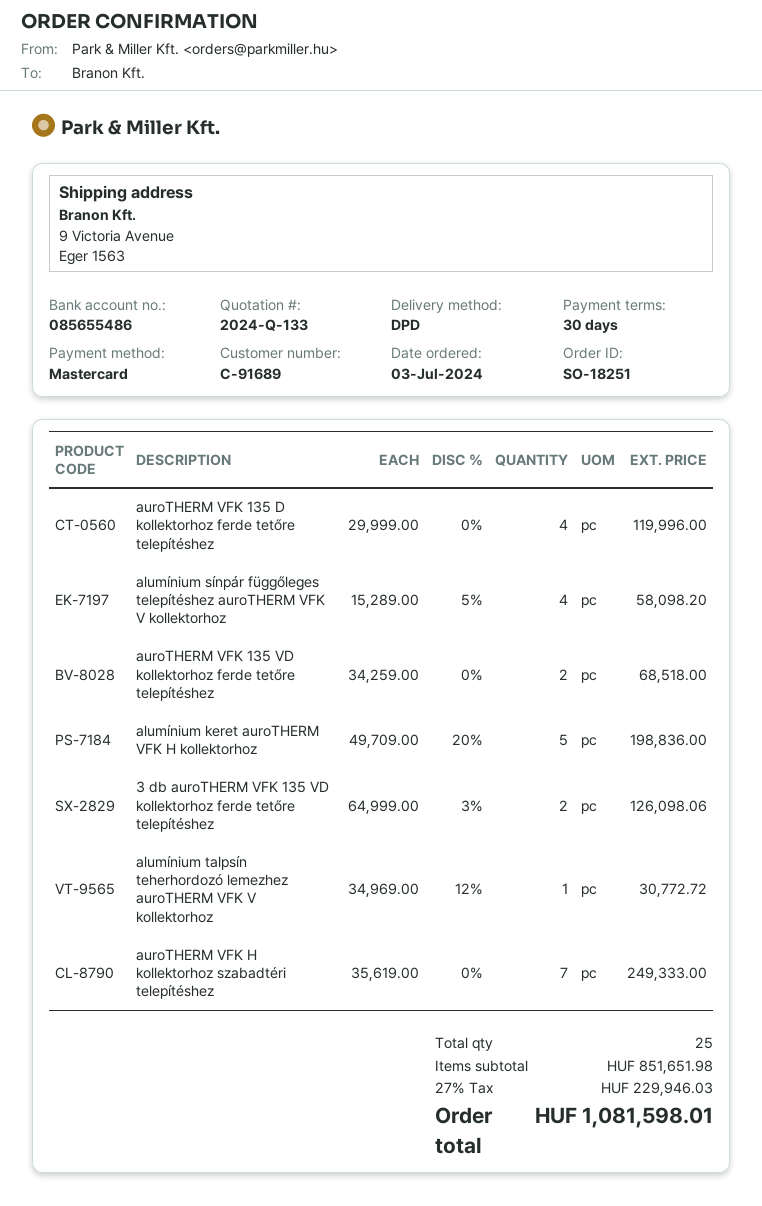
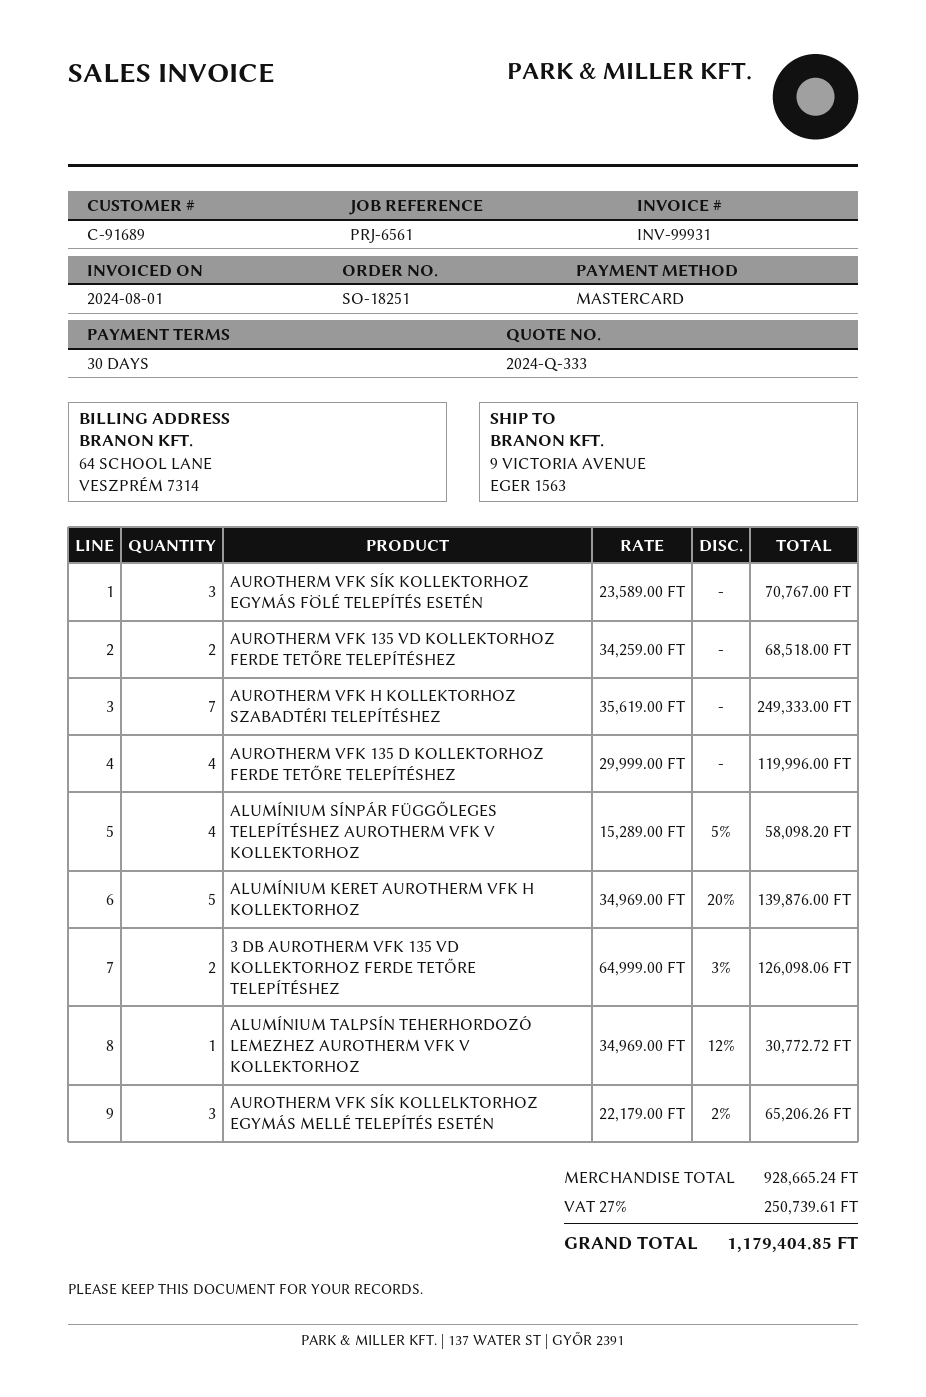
quote number: 2024-Q-133 -> 2024-Q-333
alumínium keret auroTHERM VFK H kollektorhoz: 5 x 49709.00 - 20% = 198836.00 -> 5 x 34969.00 - 20% = 139876.00
AUROTHERM VFK SÍK KOLLEKTORHOZ EGYMÁS FÖLÉ TELEPÍTÉS ESETÉN: none -> 3 x 23589.00 = 70767.00
AUROTHERM VFK SÍK KOLLELKTORHOZ EGYMÁS MELLÉ TELEPÍTÉS ESETÉN: none -> 3 x 22179.00 - 2% = 65206.26
subtotal: 851651.98 -> 928665.24
tax: 27% = 229946.03 -> 27% = 250739.61
total: 1081598.01 -> 1179404.85

